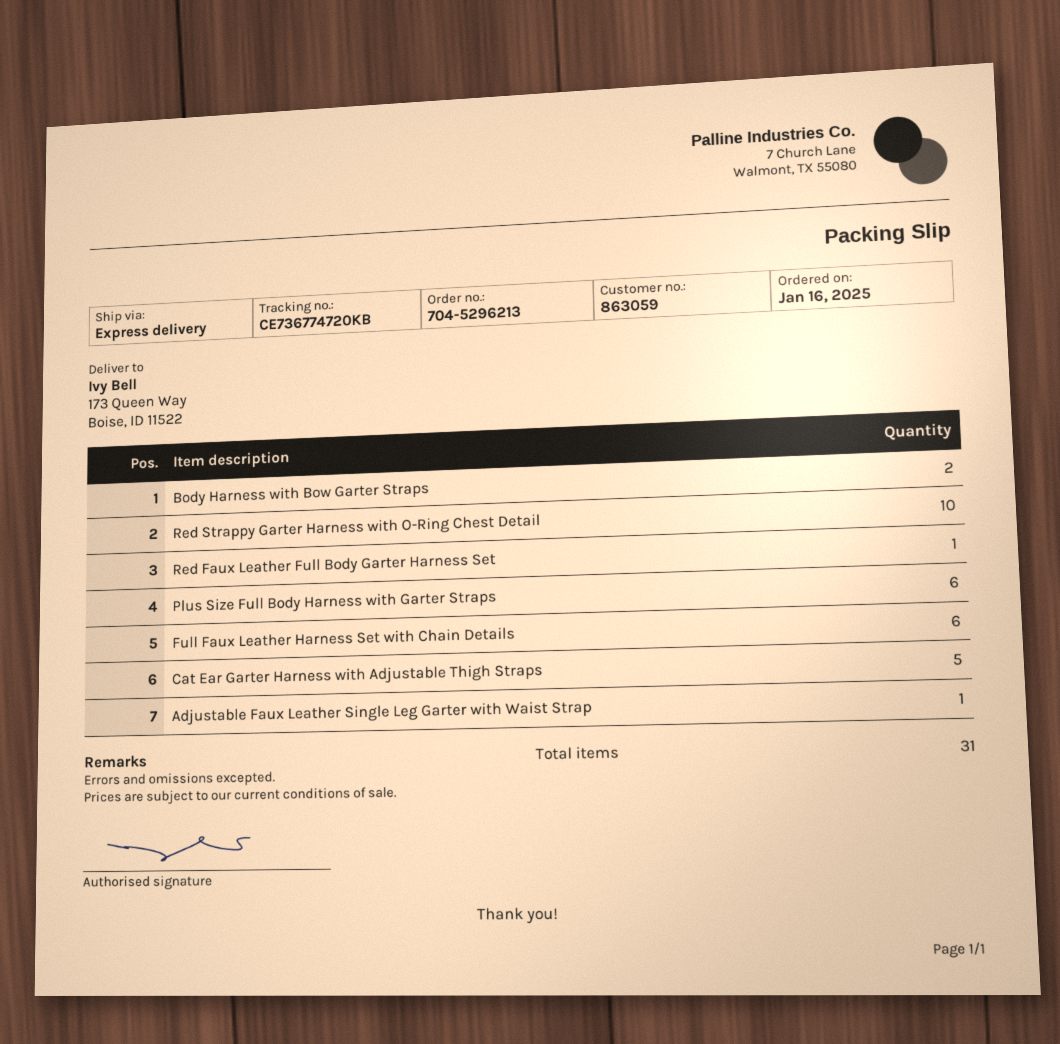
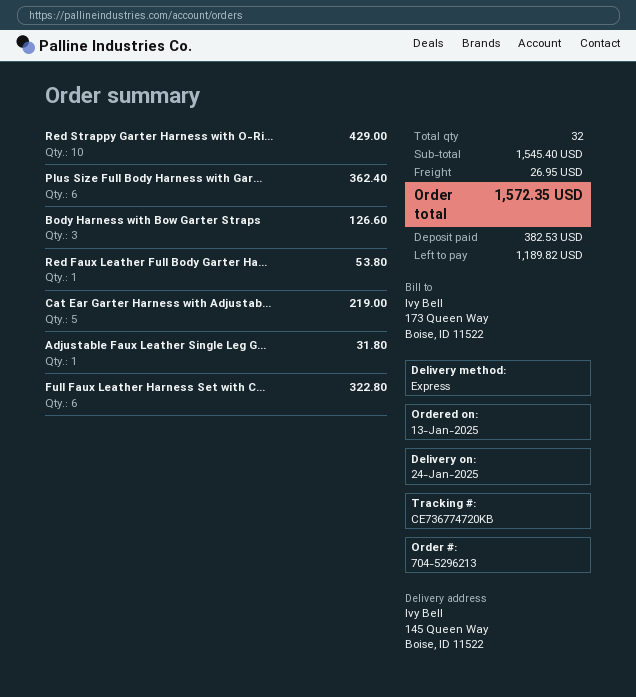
order date: 2025-01-16 -> 2025-01-13
ship to: 173 Queen Way, Boise, ID 11522 -> 145 Queen Way, Boise, ID 11522
Body Harness with Bow Garter Straps: 2 -> 3
total quantity: 31 -> 32

